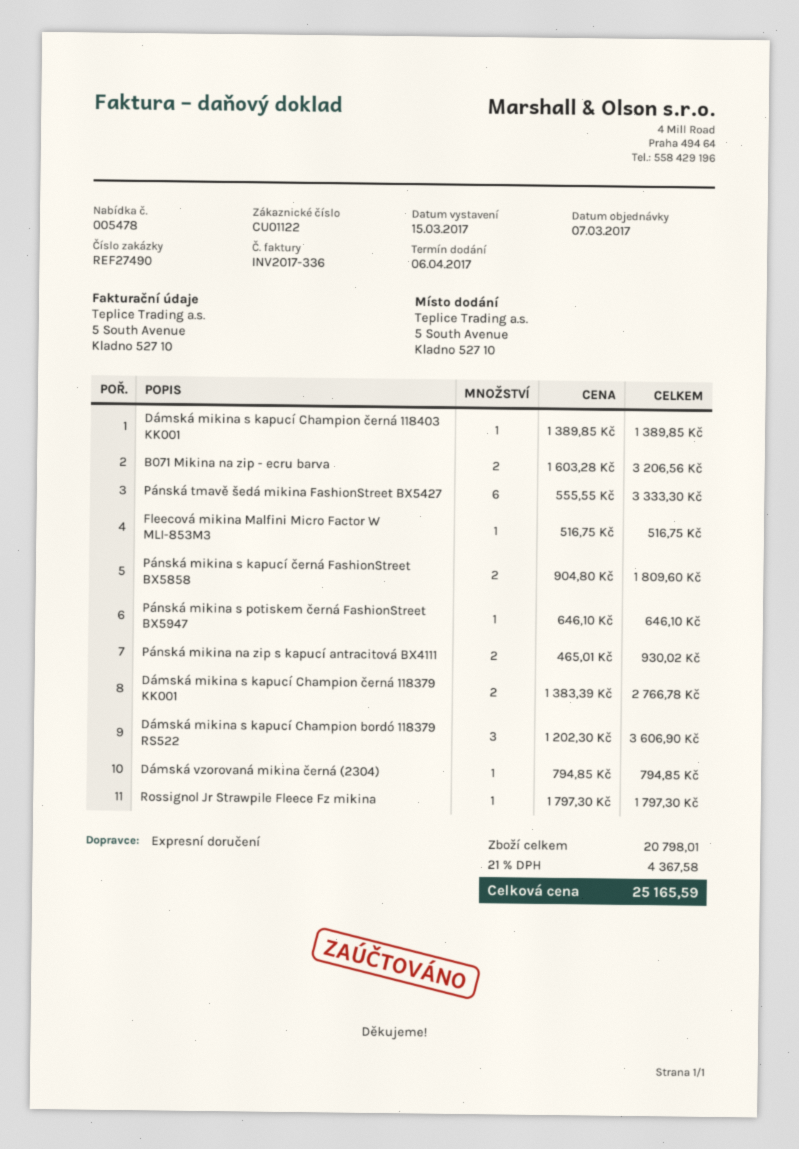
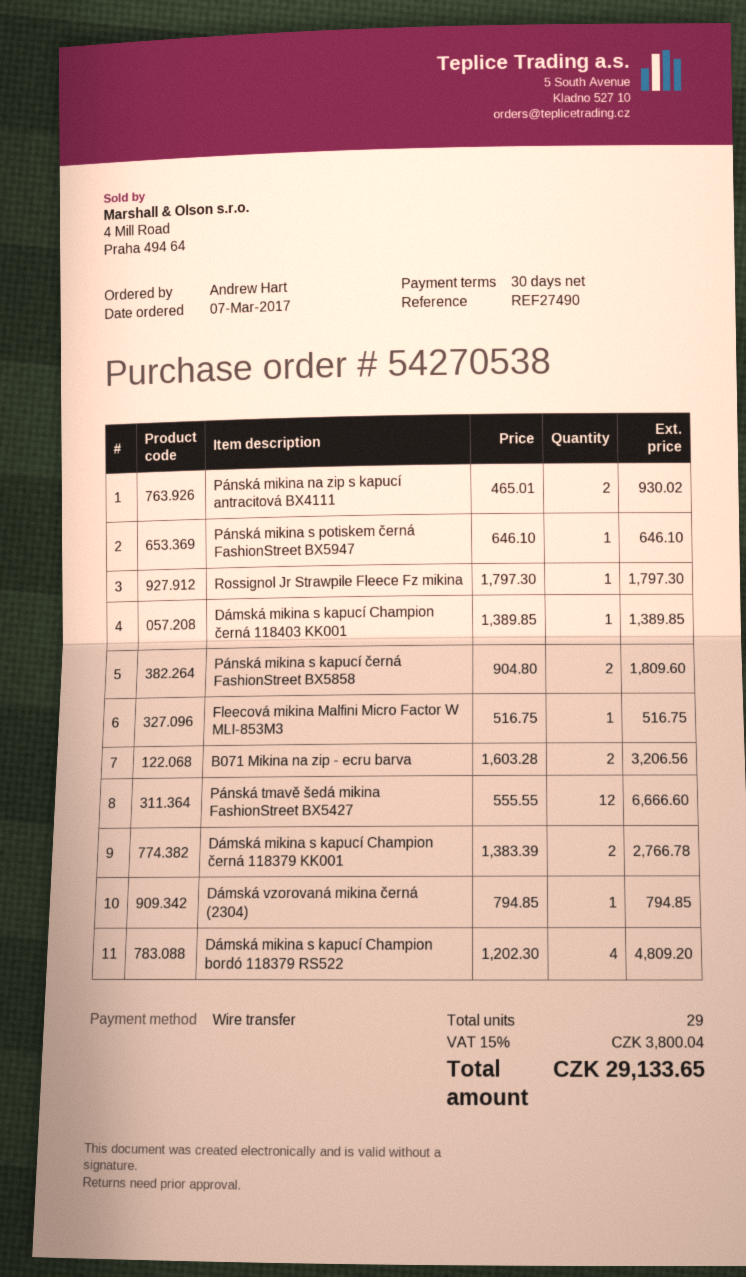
Pánská tmavě šedá mikina FashionStreet BX5427: 6 x 555.55 = 3333.30 -> 12 x 555.55 = 6666.60
Dámská mikina s kapucí Champion bordó 118379 RS522: 3 x 1202.30 = 3606.90 -> 4 x 1202.30 = 4809.20
tax: 21% = 4367.58 -> 15% = 3800.04
total: 25165.59 -> 29133.65

